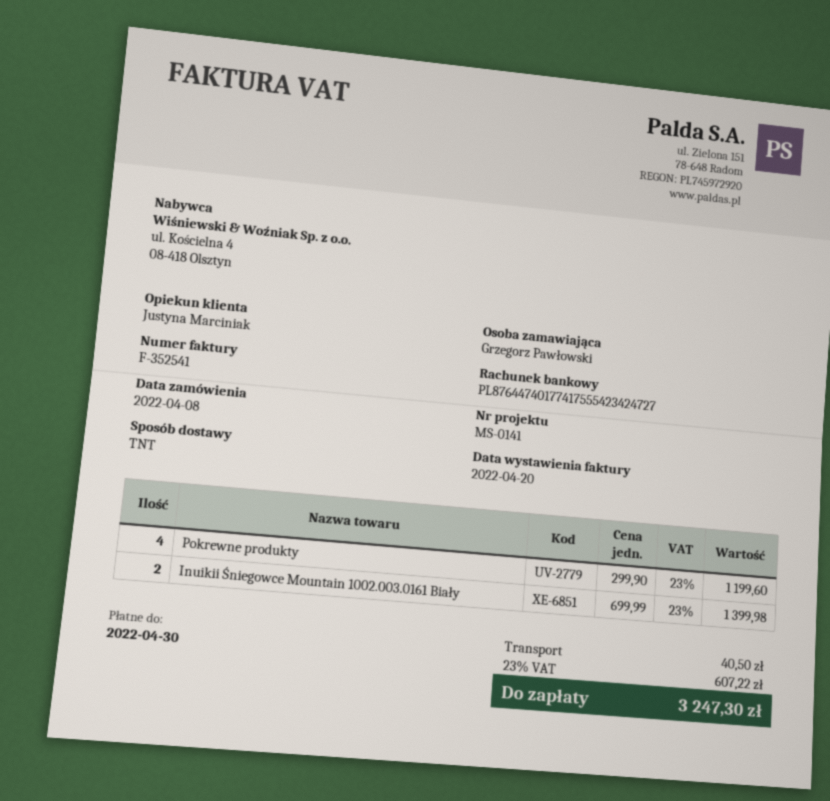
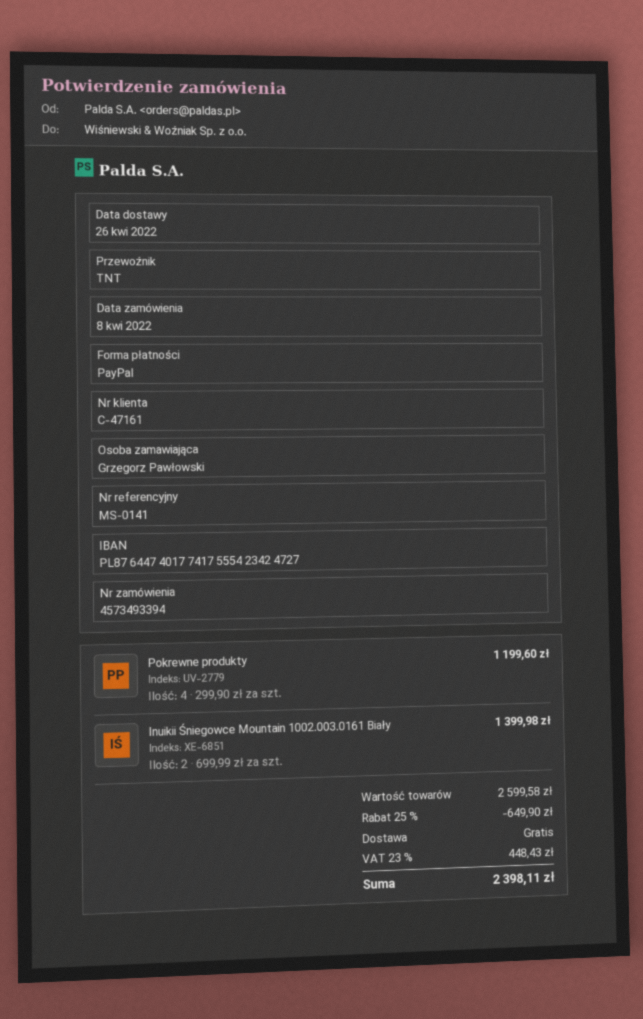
discount: none -> 25% = 649.90
shipping: 40.50 -> 0.00
tax: 23% = 607.22 -> 23% = 448.43
total: 3247.30 -> 2398.11

